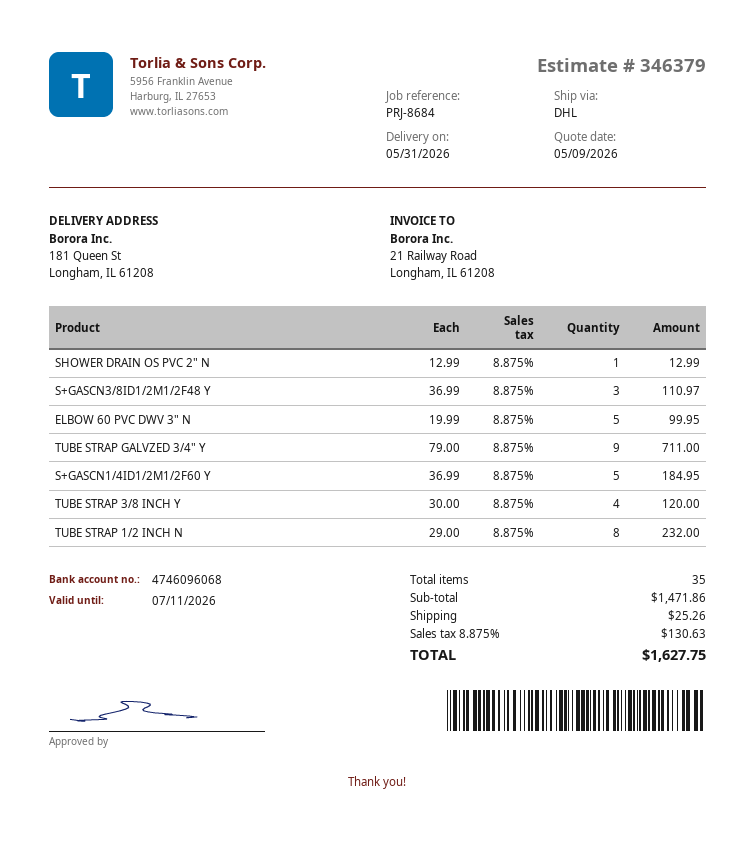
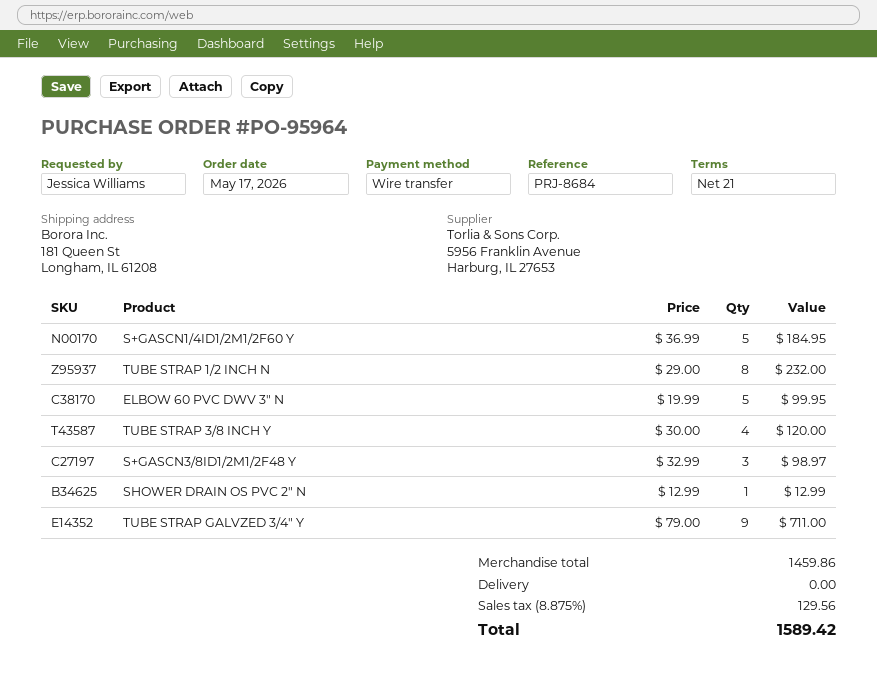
S+GASCN3/8ID1/2M1/2F48 Y: 3 x 36.99 = 110.97 -> 3 x 32.99 = 98.97
subtotal: 1471.86 -> 1459.86
shipping: 25.26 -> 0.00
tax: 8.875% = 130.63 -> 8.875% = 129.56
total: 1627.75 -> 1589.42

